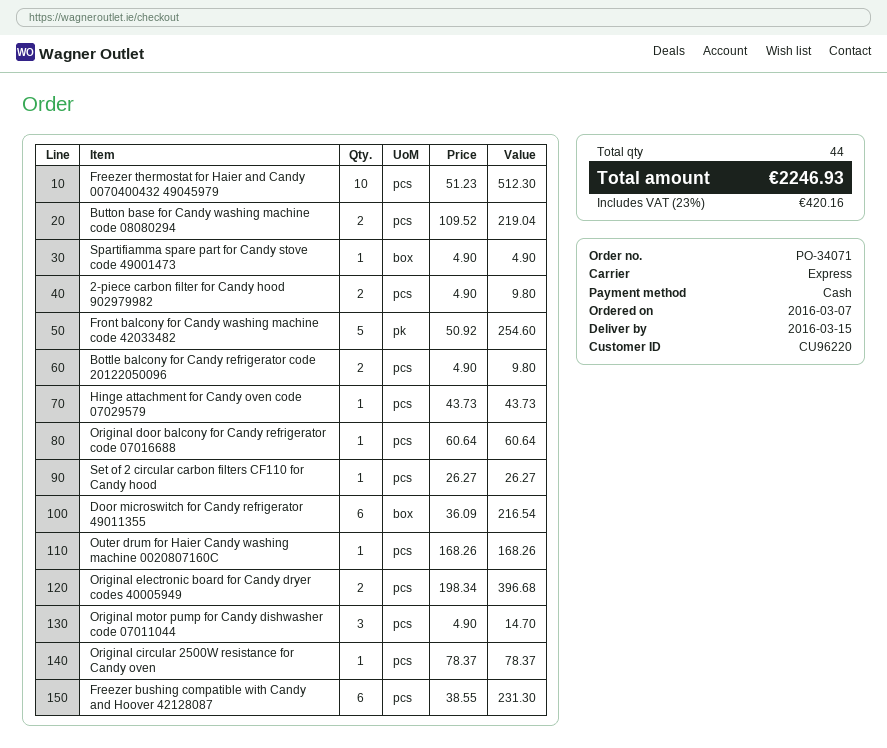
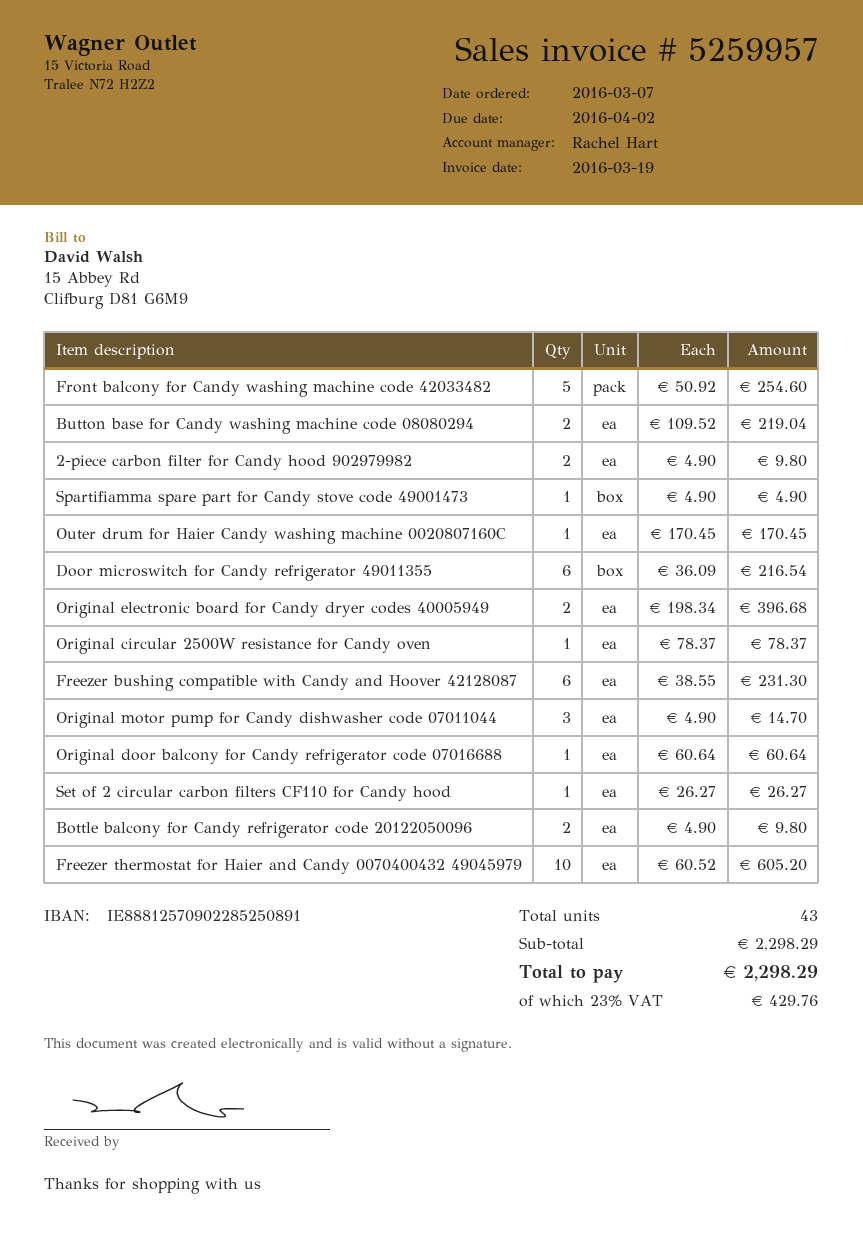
Freezer thermostat for Haier and Candy 0070400432 49045979: 10 x 51.23 = 512.30 -> 10 x 60.52 = 605.20
Hinge attachment for Candy oven code 07029579: 1 x 43.73 = 43.73 -> none
Outer drum for Haier Candy washing machine 0020807160C: 1 x 168.26 = 168.26 -> 1 x 170.45 = 170.45
total quantity: 44 -> 43
tax: 23% = 420.16 -> 23% = 429.76
total: 2246.93 -> 2298.29

